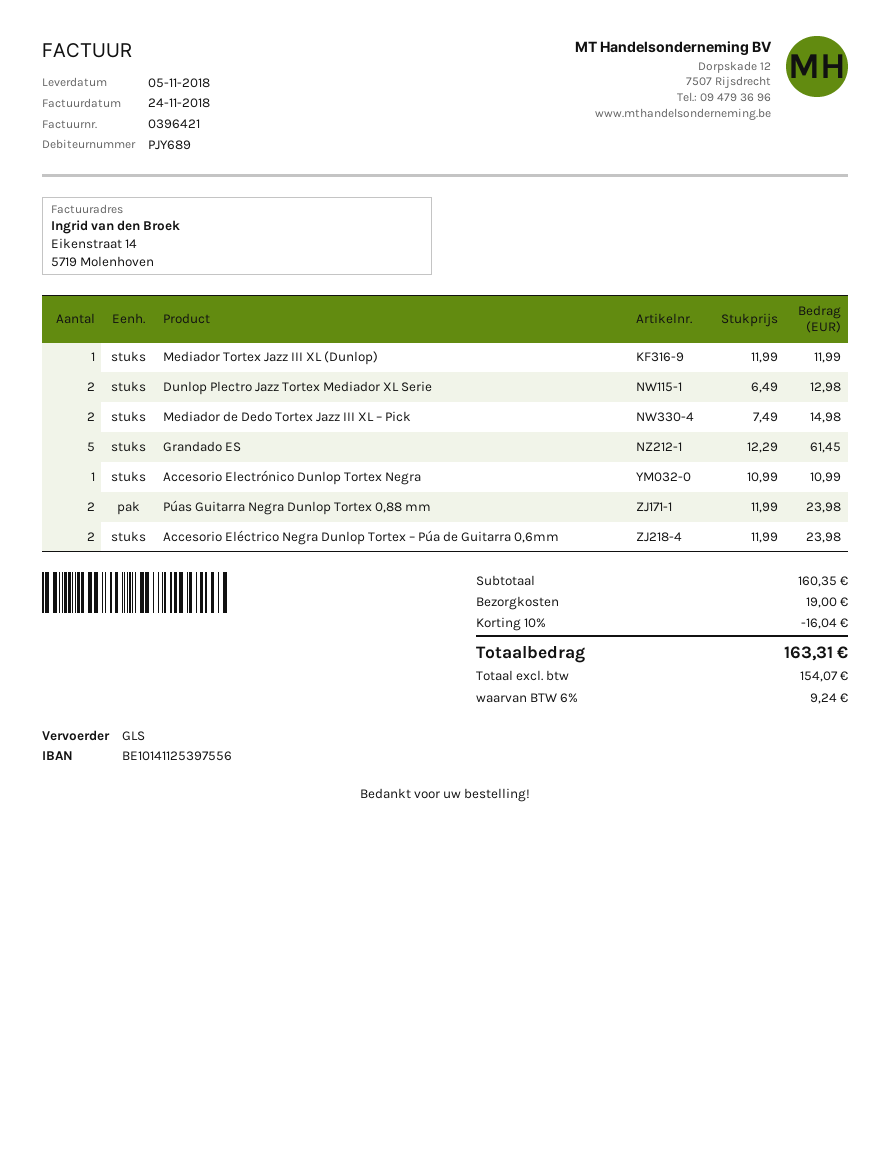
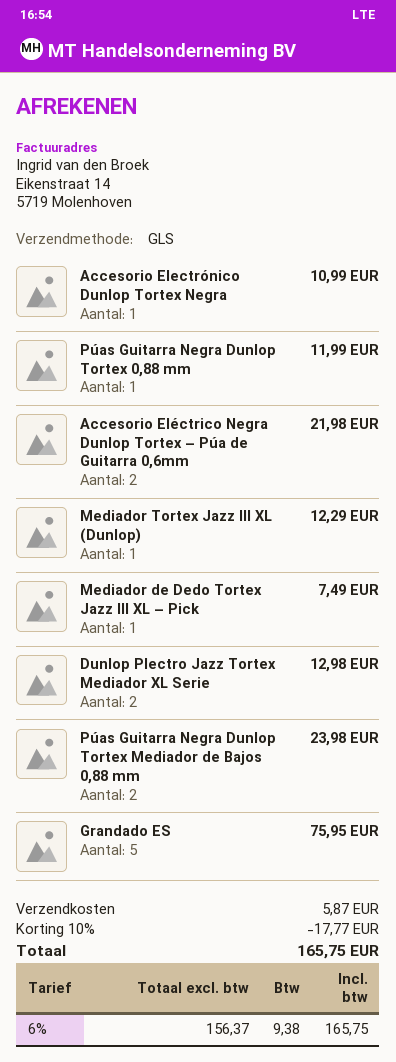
Mediador Tortex Jazz III XL (Dunlop): 1 for 11.99 -> 1 for 12.29
Mediador de Dedo Tortex Jazz III XL – Pick: 2 for 14.98 -> 1 for 7.49
Grandado ES: 5 for 61.45 -> 5 for 75.95
Púas Guitarra Negra Dunlop Tortex 0,88 mm: 2 for 23.98 -> 1 for 11.99
Accesorio Eléctrico Negra Dunlop Tortex – Púa de Guitarra 0,6mm: 2 for 23.98 -> 2 for 21.98
Púas Guitarra Negra Dunlop Tortex Mediador de Bajos 0,88 mm: none -> 2 for 23.98
discount: 10% = 16.04 -> 10% = 17.77
shipping: 19.00 -> 5.87
net: 154.07 -> 156.37
tax: 6% = 9.24 -> 6% = 9.38
total: 163.31 -> 165.75

